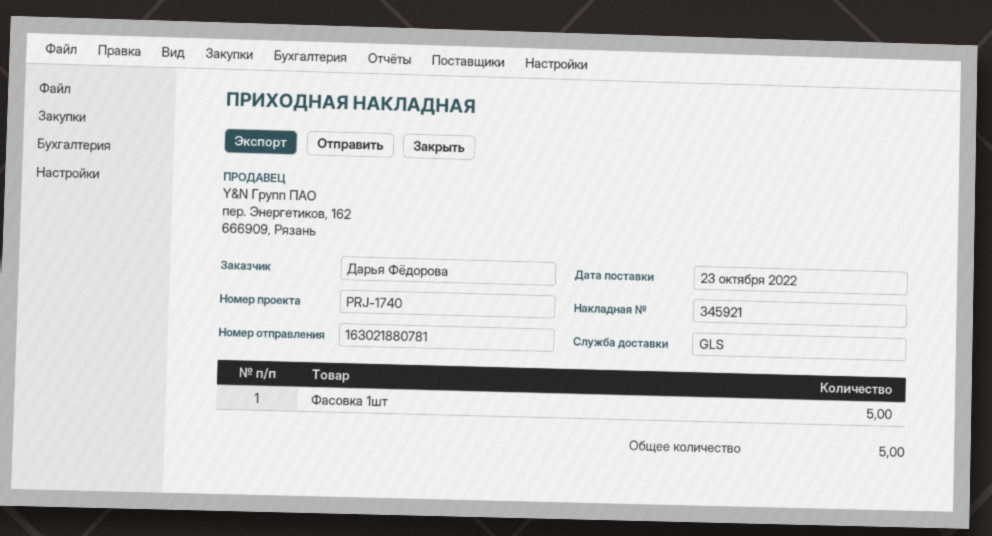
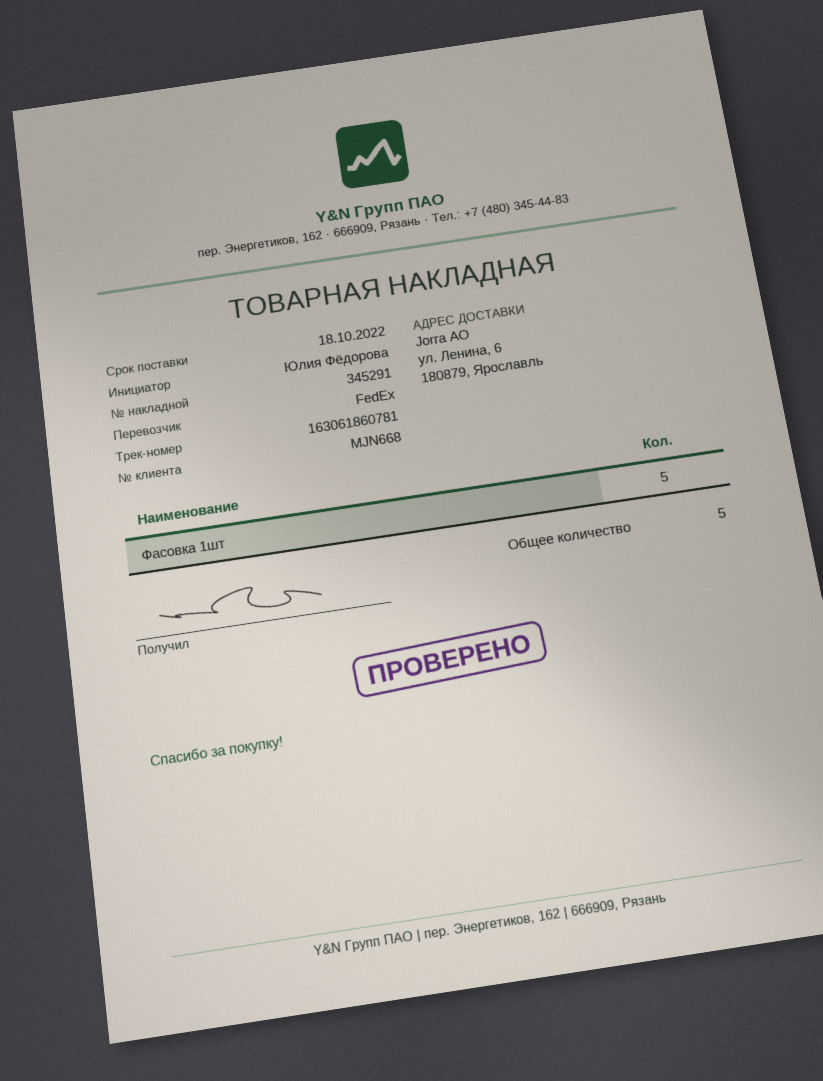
delivery note number: 345921 -> 345291
delivery date: 2022-10-23 -> 2022-10-18
ordered by: Дарья Фёдорова -> Юлия Фёдорова
shipping method: GLS -> FedEx
tracking number: 163021880781 -> 163061860781

